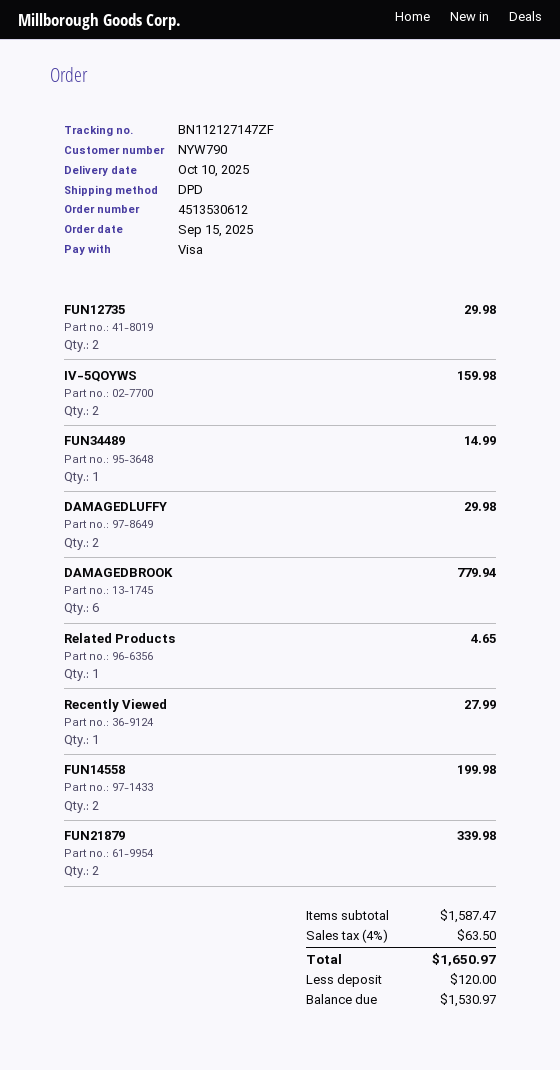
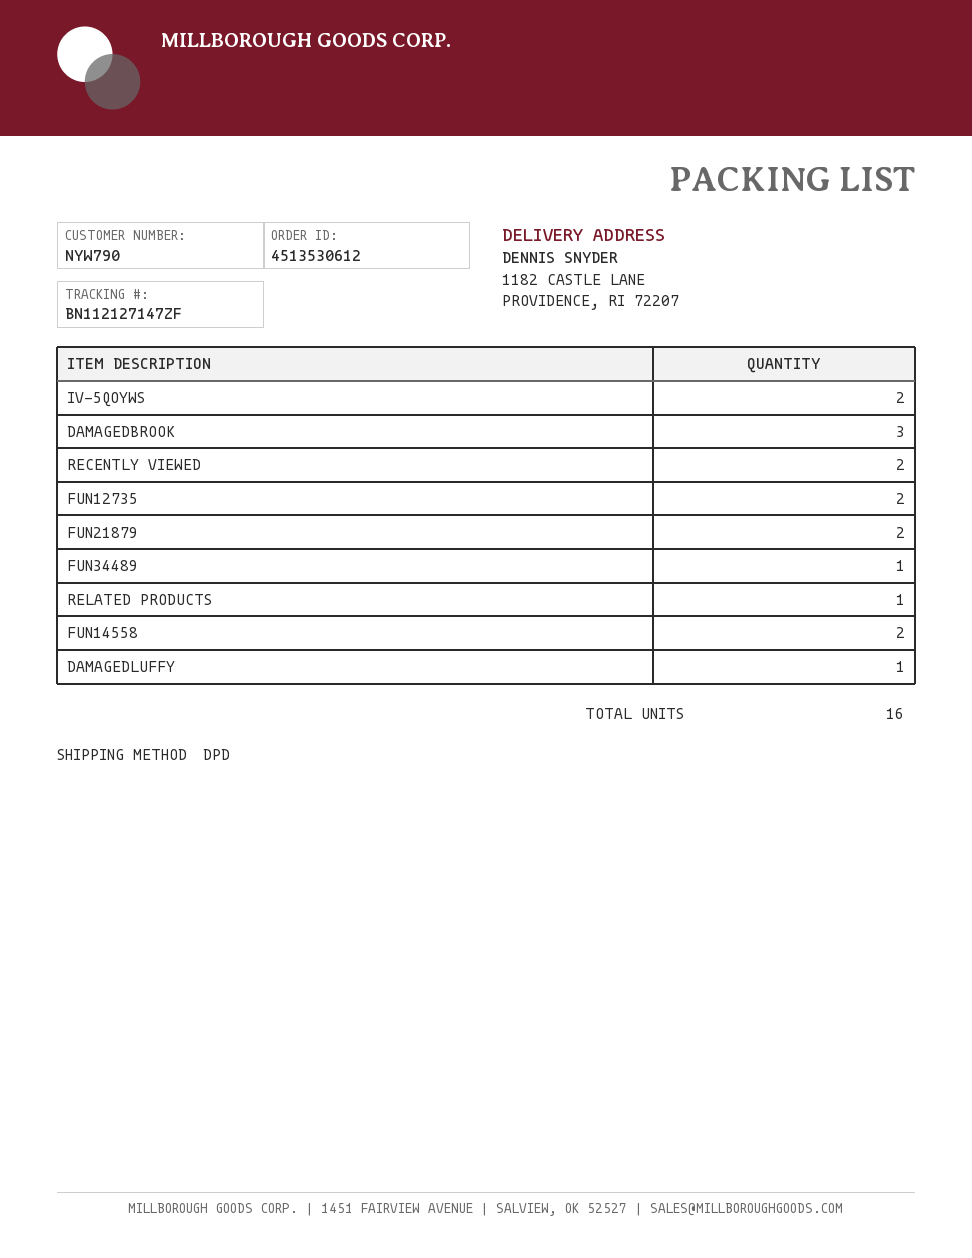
DAMAGEDLUFFY: 2 -> 1
DAMAGEDBROOK: 6 -> 3
Recently Viewed: 1 -> 2

